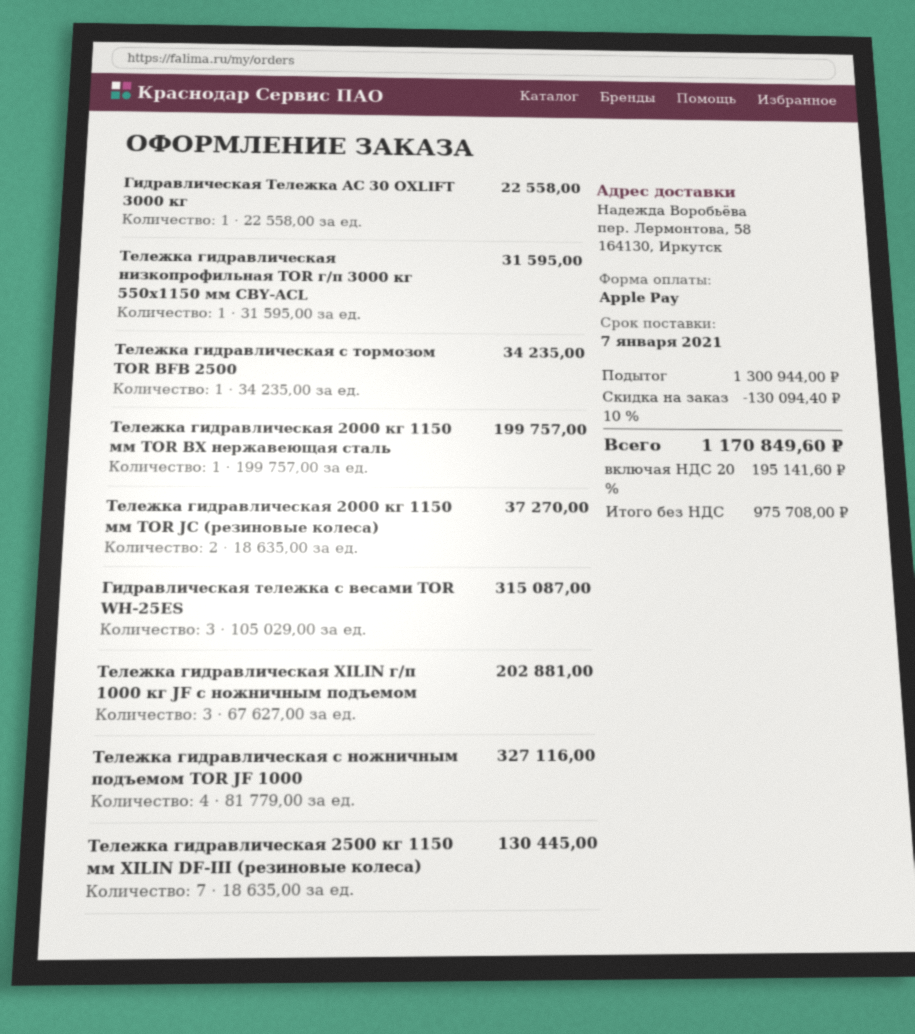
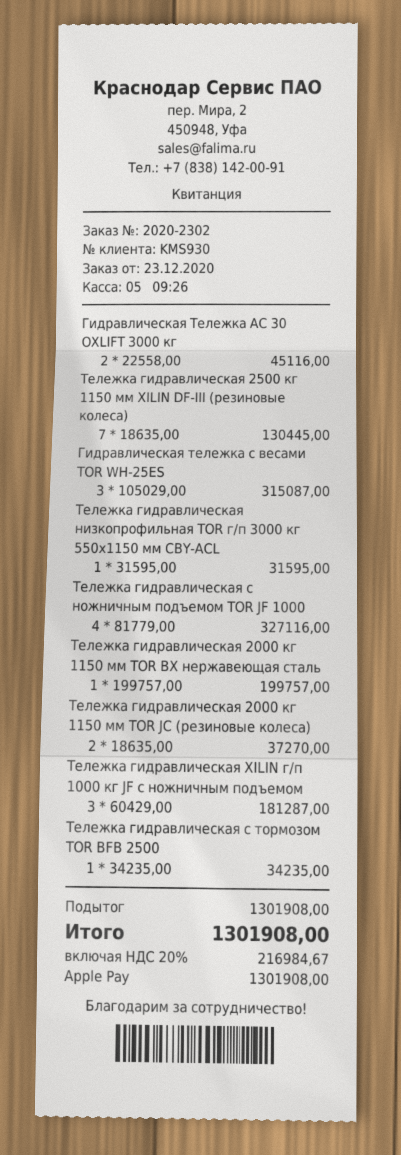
Гидравлическая Тележка AC 30 OXLIFT 3000 кг: 1 x 22558.00 = 22558.00 -> 2 x 22558.00 = 45116.00
Тележка гидравлическая XILIN г/п 1000 кг JF с ножничным подъемом: 3 x 67627.00 = 202881.00 -> 3 x 60429.00 = 181287.00
subtotal: 1300944.00 -> 1301908.00
discount: 10% = 130094.40 -> none
tax: 20% = 195141.60 -> 20% = 216984.67
total: 1170849.60 -> 1301908.00

